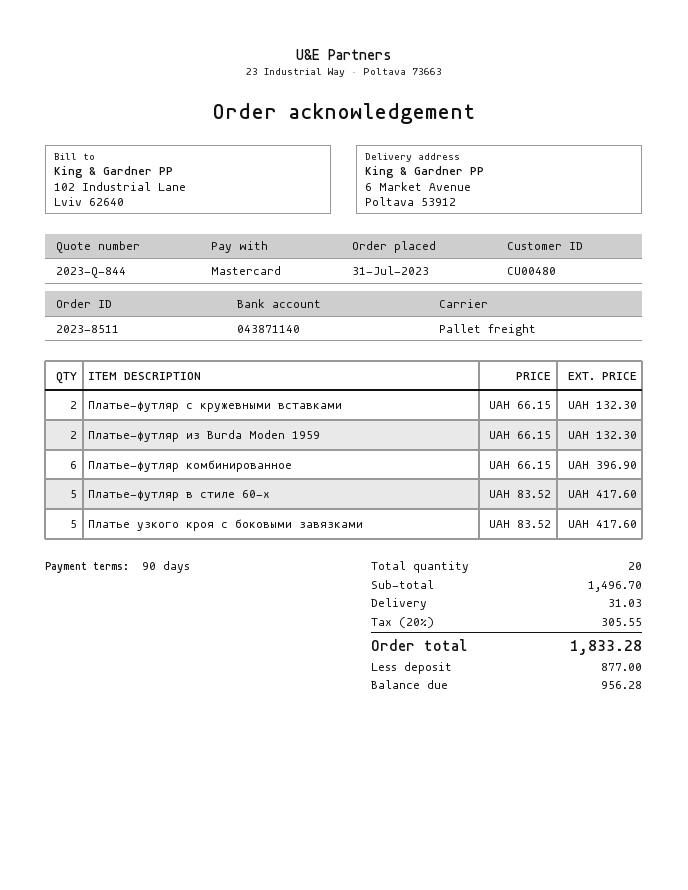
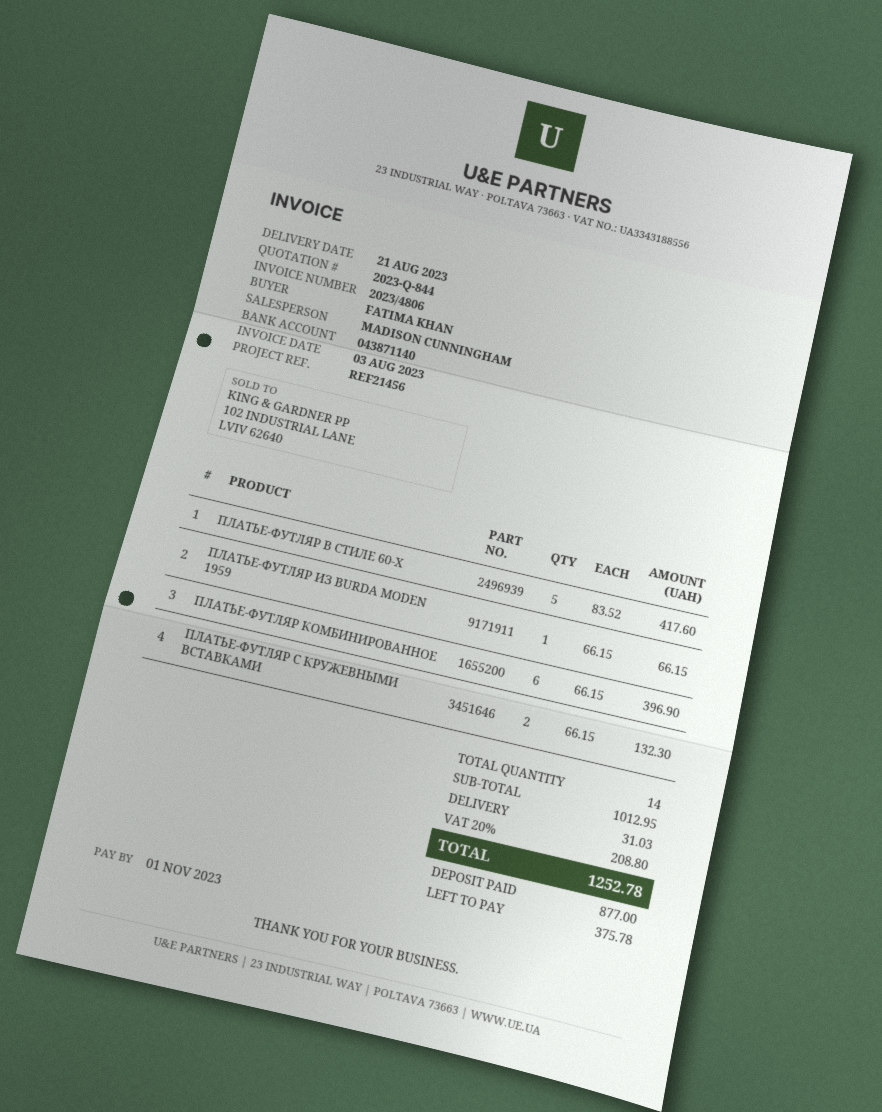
Платье-футляр из Burda Moden 1959: 2 x 66.15 = 132.30 -> 1 x 66.15 = 66.15
Платье узкого кроя с боковыми завязками: 5 x 83.52 = 417.60 -> none
total quantity: 20 -> 14
subtotal: 1496.70 -> 1012.95
tax: 20% = 305.55 -> 20% = 208.80
total: 1833.28 -> 1252.78
balance: 956.28 -> 375.78

